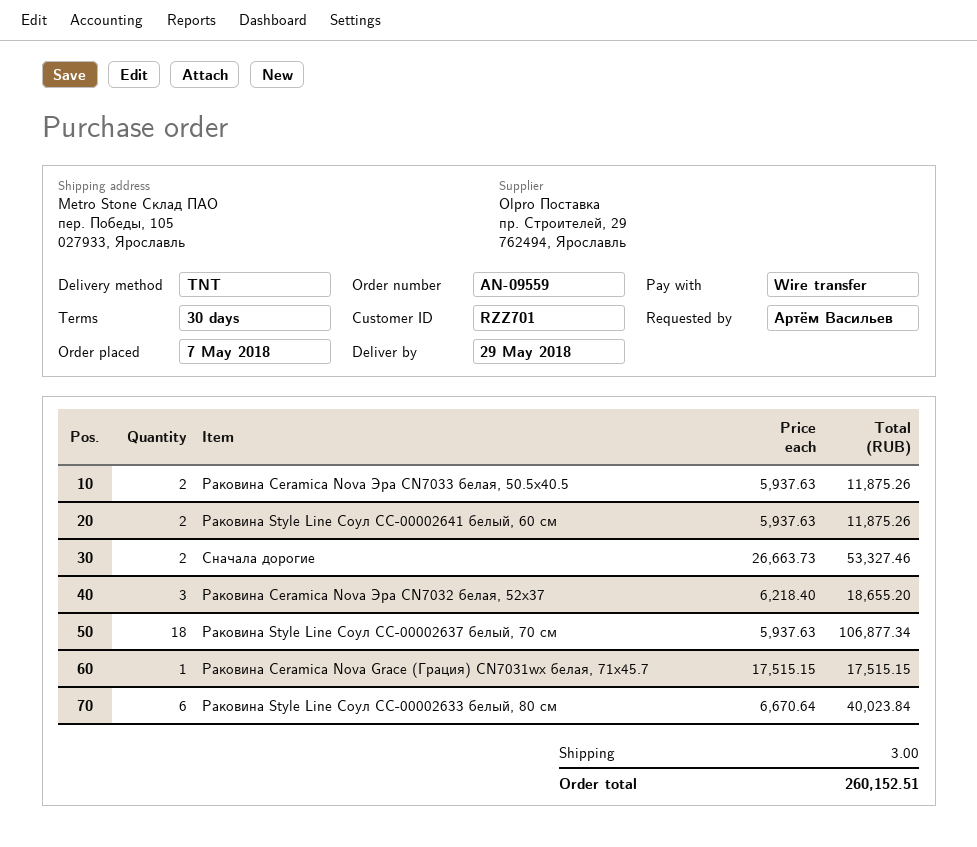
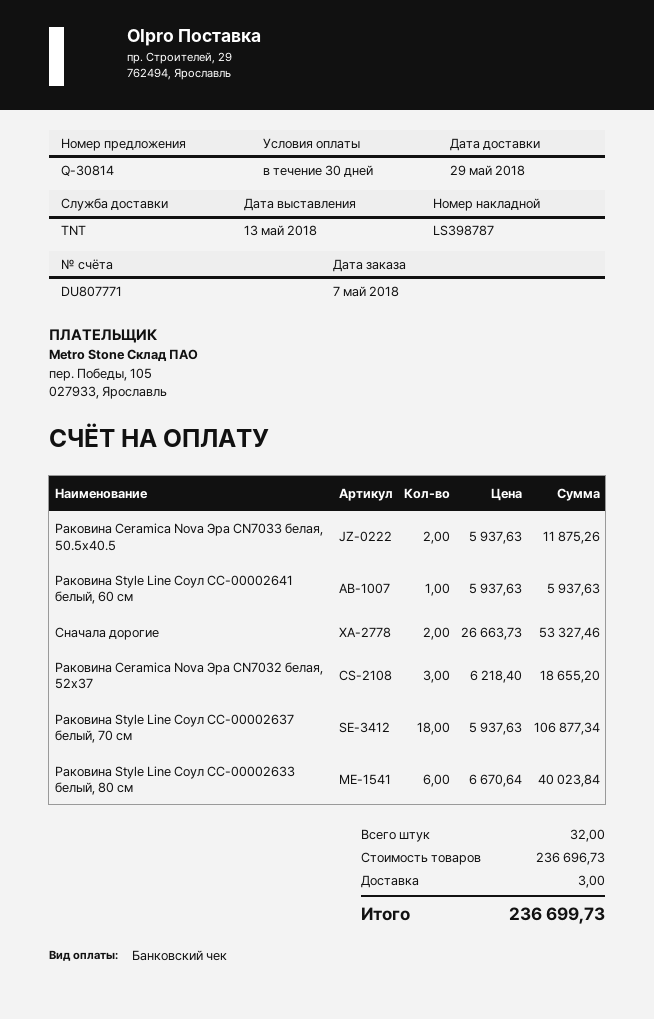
payment method: bank transfer -> cheque
Раковина Style Line Соул СС-00002641 белый, 60 см: 2 x 5937.63 = 11875.26 -> 1 x 5937.63 = 5937.63
Раковина Ceramica Nova Grace (Грация) CN7031wx белая, 71x45.7: 1 x 17515.15 = 17515.15 -> none
total: 260152.51 -> 236699.73

